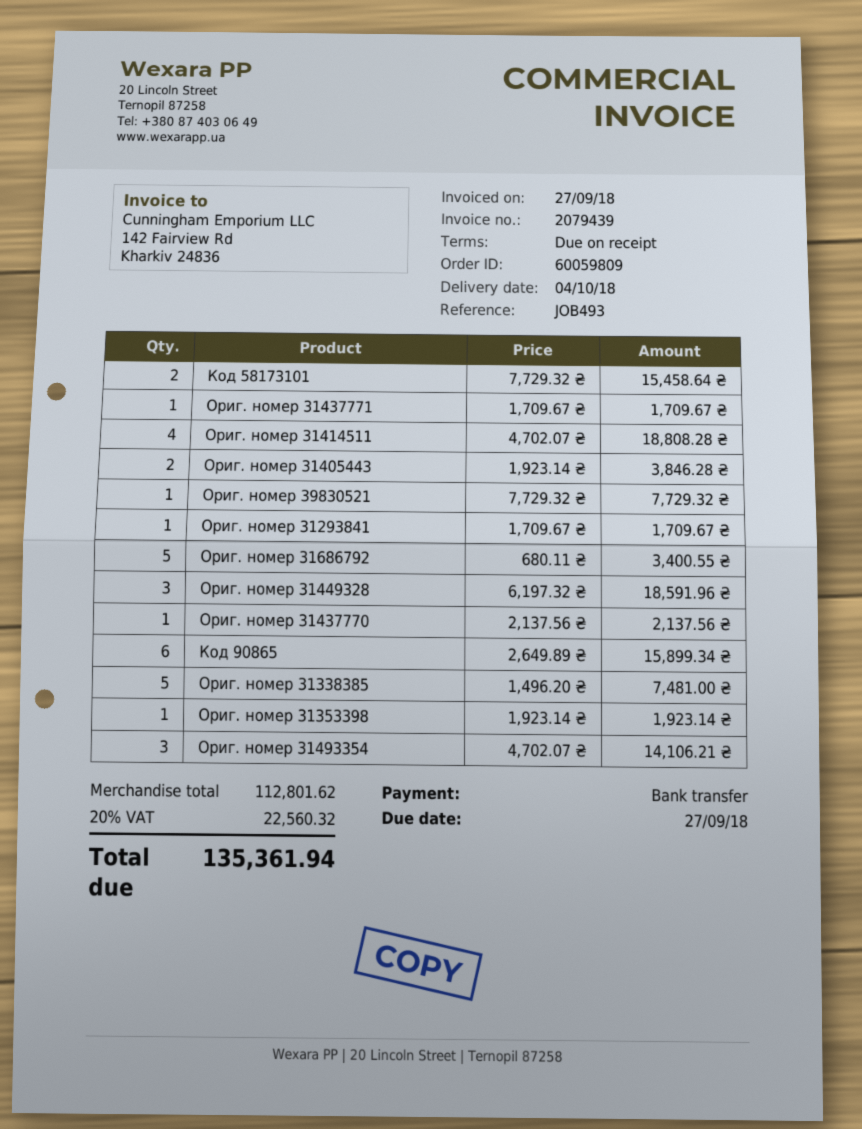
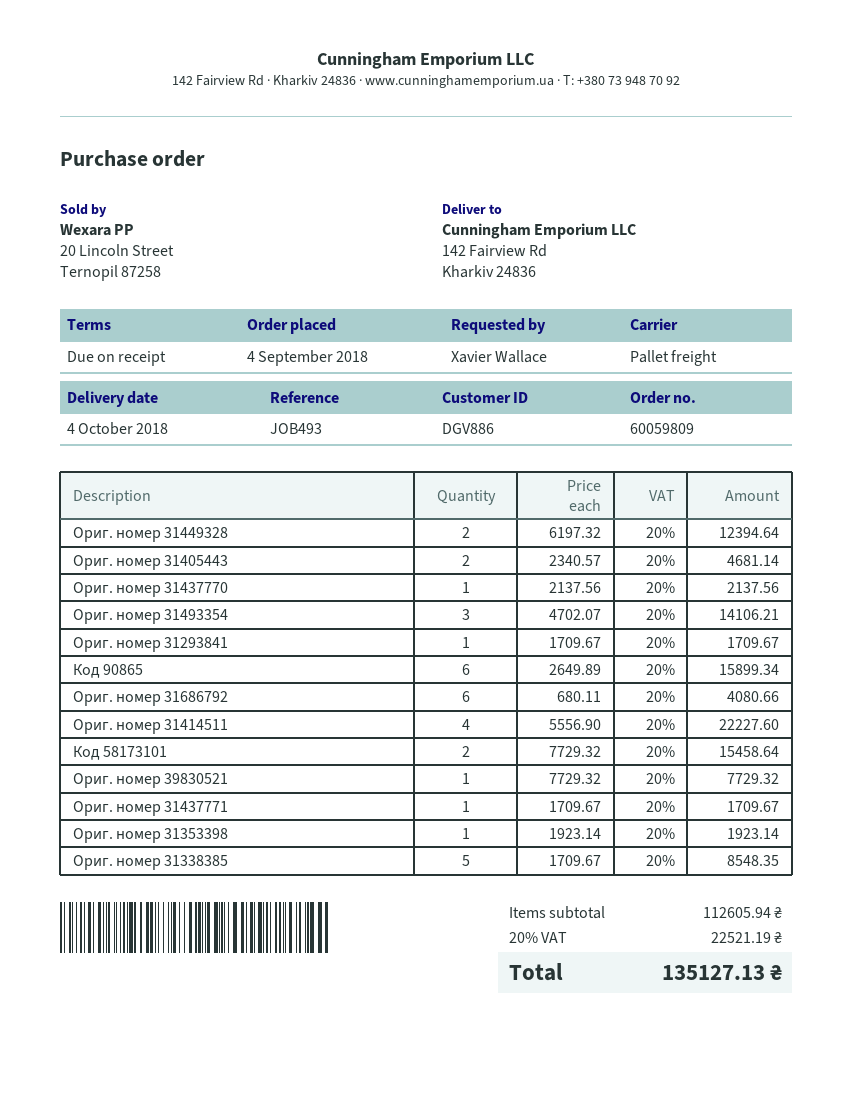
Ориг. номер 31414511: 4 x 4702.07 = 18808.28 -> 4 x 5556.90 = 22227.60
Ориг. номер 31405443: 2 x 1923.14 = 3846.28 -> 2 x 2340.57 = 4681.14
Ориг. номер 31686792: 5 x 680.11 = 3400.55 -> 6 x 680.11 = 4080.66
Ориг. номер 31449328: 3 x 6197.32 = 18591.96 -> 2 x 6197.32 = 12394.64
Ориг. номер 31338385: 5 x 1496.20 = 7481.00 -> 5 x 1709.67 = 8548.35
subtotal: 112801.62 -> 112605.94
tax: 20% = 22560.32 -> 20% = 22521.19
total: 135361.94 -> 135127.13

